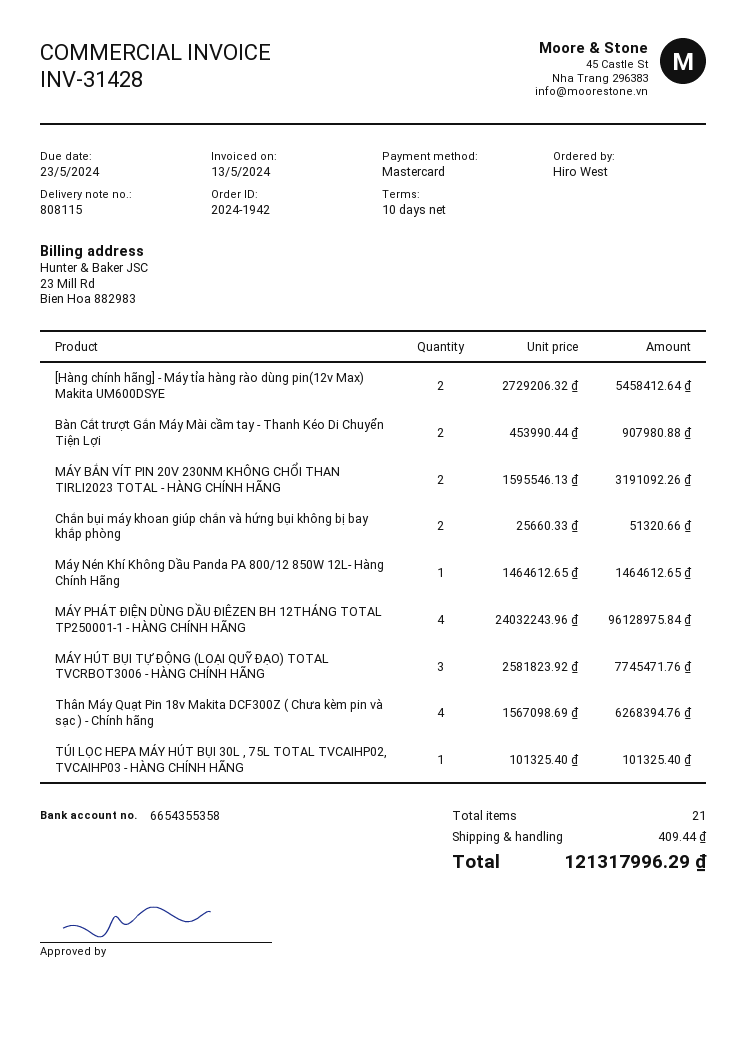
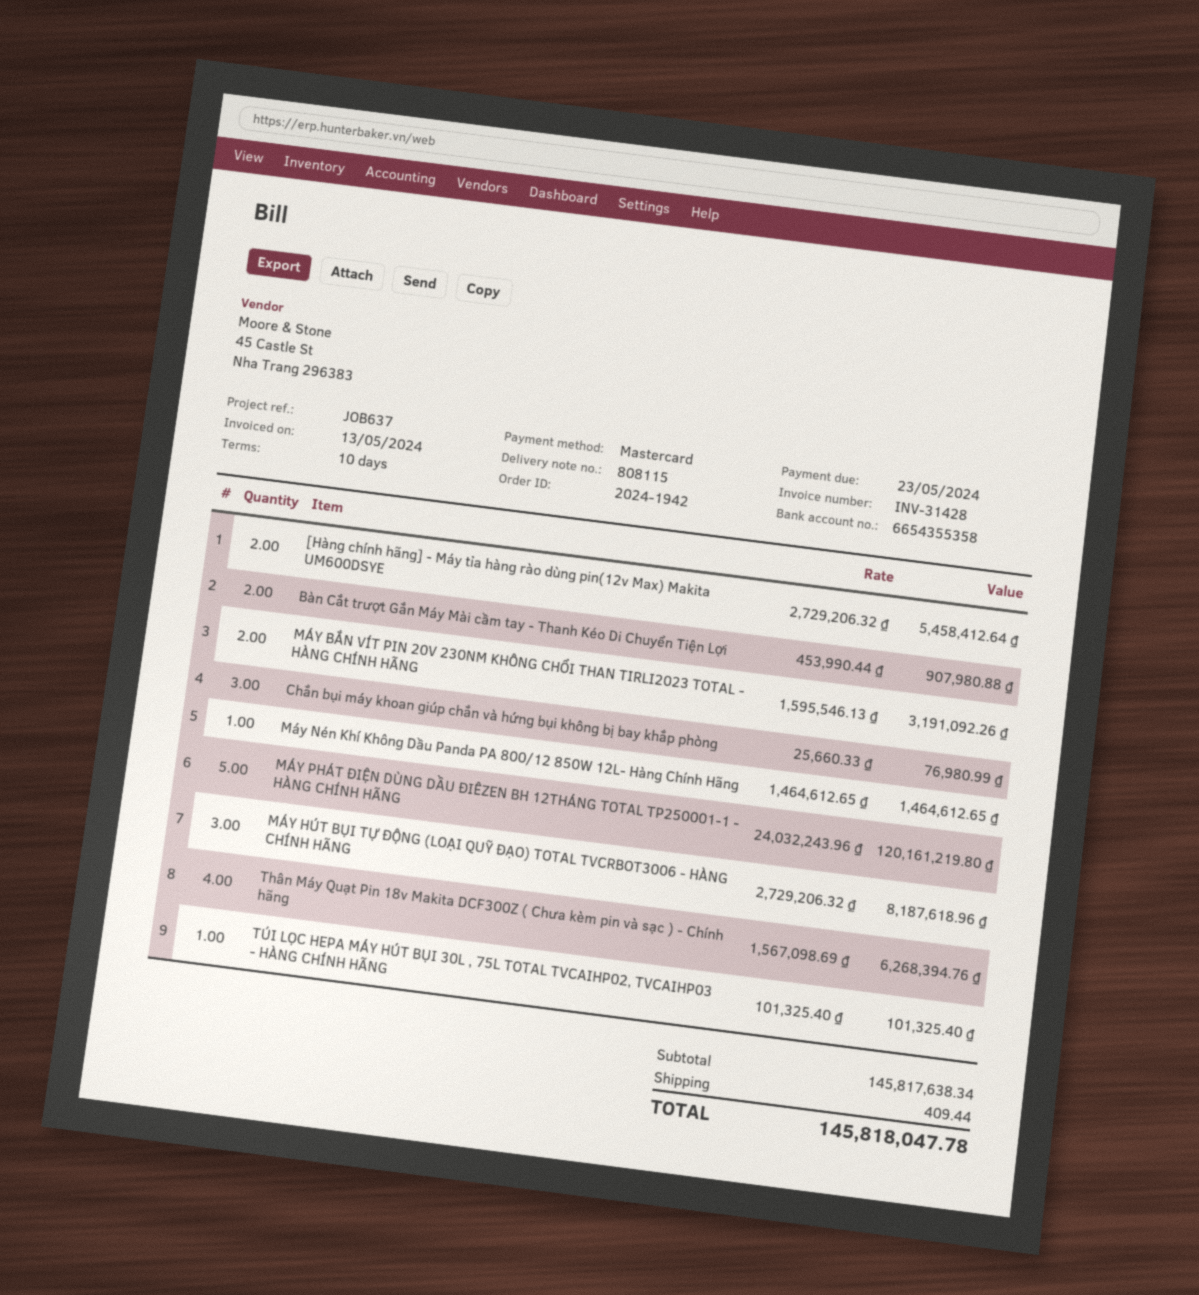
Chắn bụi máy khoan giúp chắn và hứng bụi không bị bay khắp phòng: 2 x 25660.33 = 51320.66 -> 3 x 25660.33 = 76980.99
MÁY PHÁT ĐIỆN DÙNG DẦU ĐIÊZEN BH 12THÁNG TOTAL TP250001-1 - HÀNG CHÍNH HÃNG: 4 x 24032243.96 = 96128975.84 -> 5 x 24032243.96 = 120161219.80
MÁY HÚT BỤI TỰ ĐỘNG (LOẠI QUỸ ĐẠO) TOTAL TVCRBOT3006 - HÀNG CHÍNH HÃNG: 3 x 2581823.92 = 7745471.76 -> 3 x 2729206.32 = 8187618.96
total: 121317996.29 -> 145818047.78

